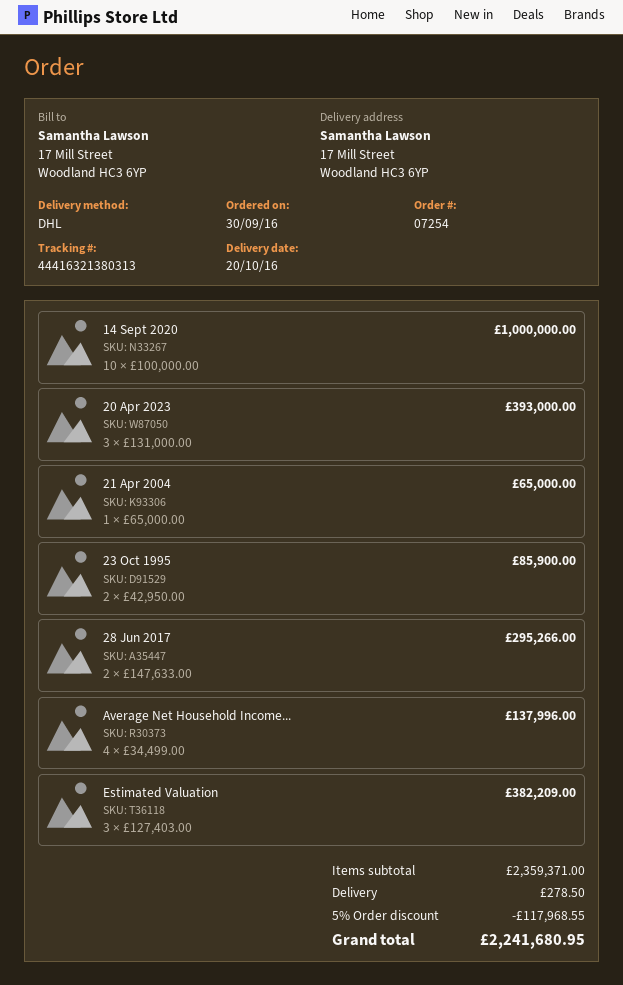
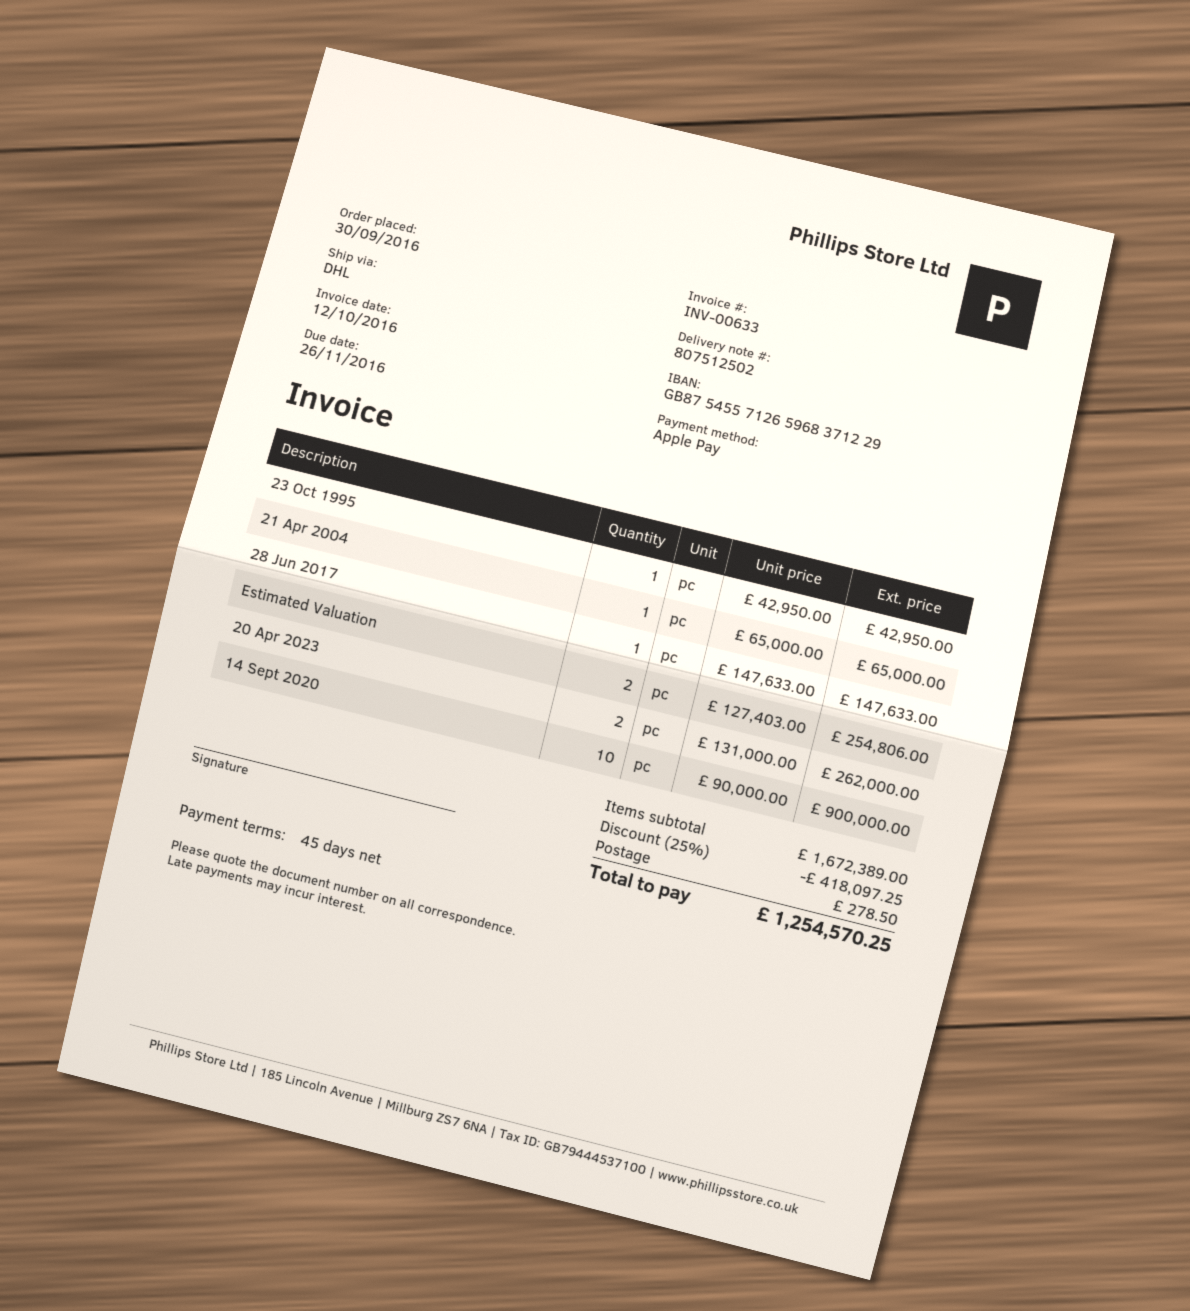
14 Sept 2020: 10 x 100000.00 = 1000000.00 -> 10 x 90000.00 = 900000.00
20 Apr 2023: 3 x 131000.00 = 393000.00 -> 2 x 131000.00 = 262000.00
23 Oct 1995: 2 x 42950.00 = 85900.00 -> 1 x 42950.00 = 42950.00
28 Jun 2017: 2 x 147633.00 = 295266.00 -> 1 x 147633.00 = 147633.00
Average Net Household Income...: 4 x 34499.00 = 137996.00 -> none
Estimated Valuation: 3 x 127403.00 = 382209.00 -> 2 x 127403.00 = 254806.00
subtotal: 2359371.00 -> 1672389.00
discount: 5% = 117968.55 -> 25% = 418097.25
total: 2241680.95 -> 1254570.25

